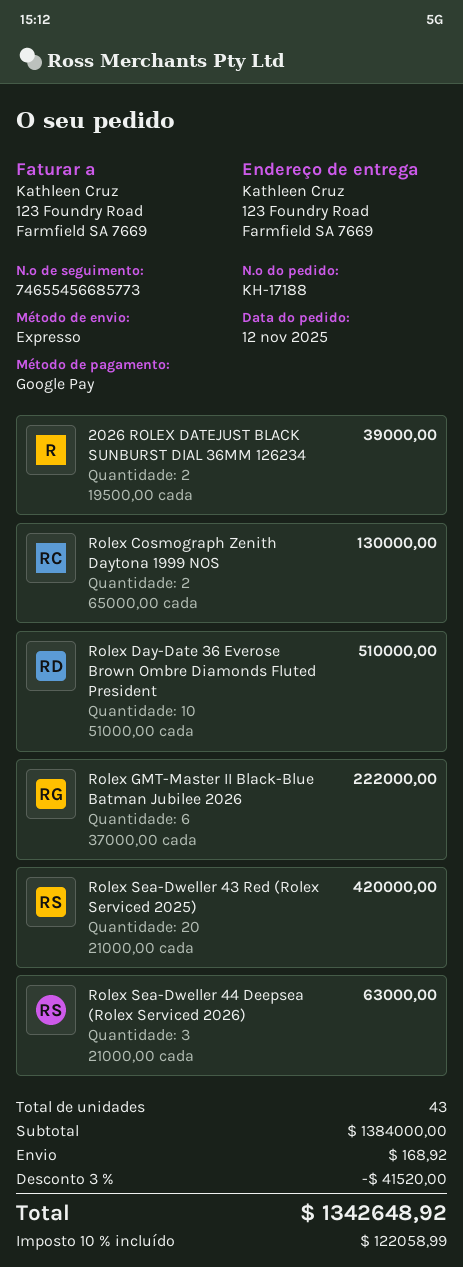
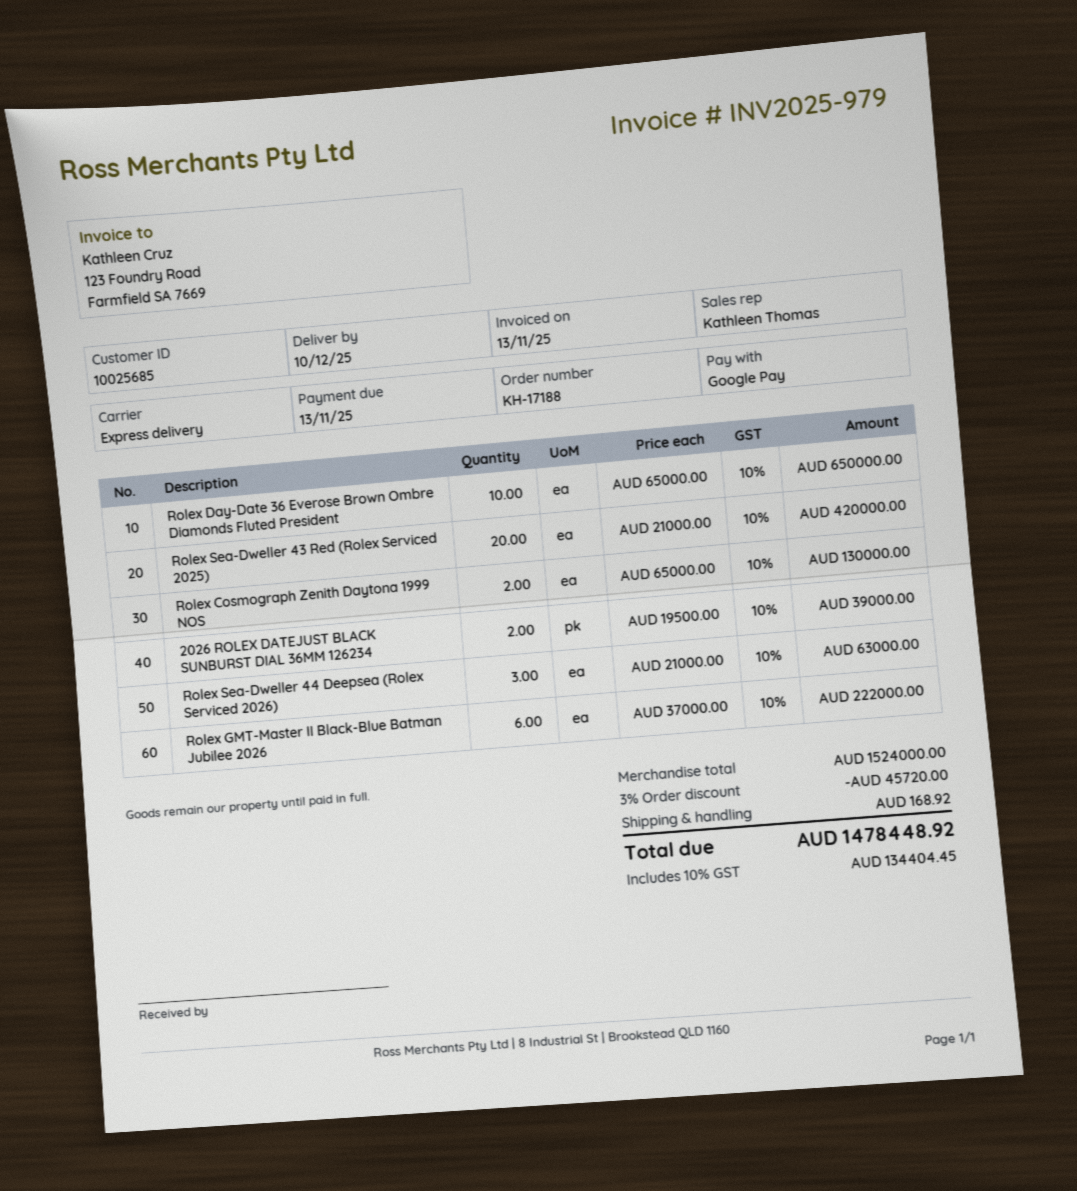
Rolex Day-Date 36 Everose Brown Ombre Diamonds Fluted President: 10 x 51000.00 = 510000.00 -> 10 x 65000.00 = 650000.00
subtotal: 1384000.00 -> 1524000.00
discount: 3% = 41520.00 -> 3% = 45720.00
tax: 10% = 122058.99 -> 10% = 134404.45
total: 1342648.92 -> 1478448.92

